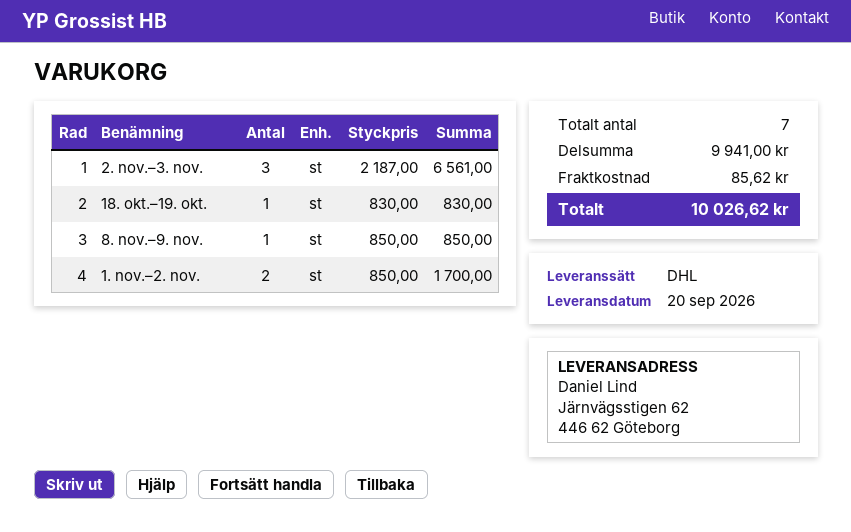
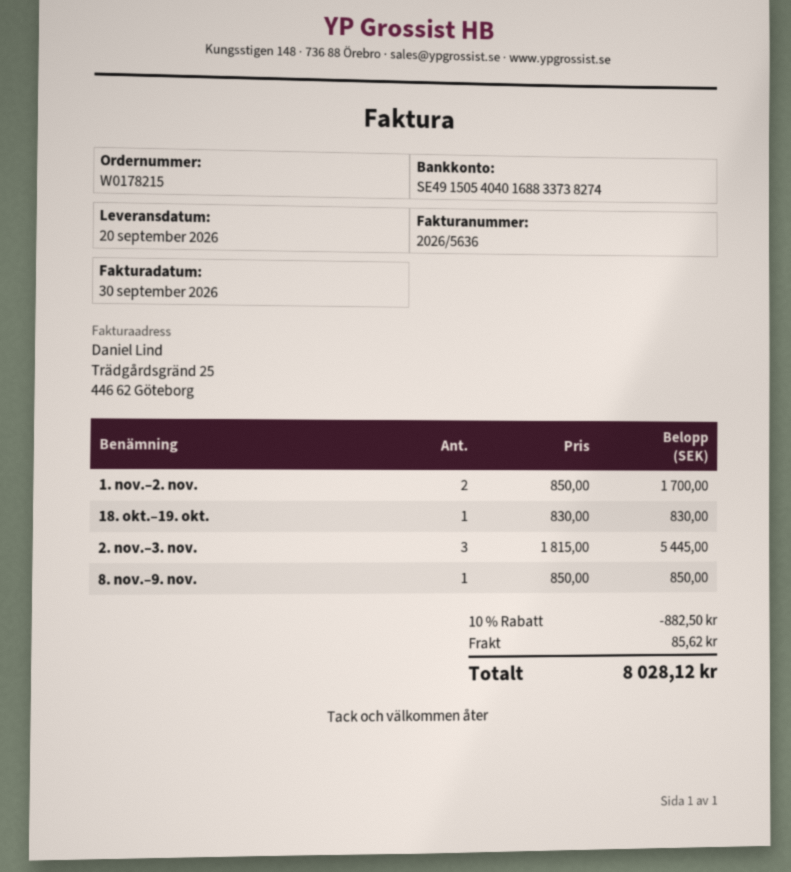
2. nov.–3. nov.: 3 x 2187.00 = 6561.00 -> 3 x 1815.00 = 5445.00
discount: none -> 10% = 882.50
total: 10026.62 -> 8028.12

